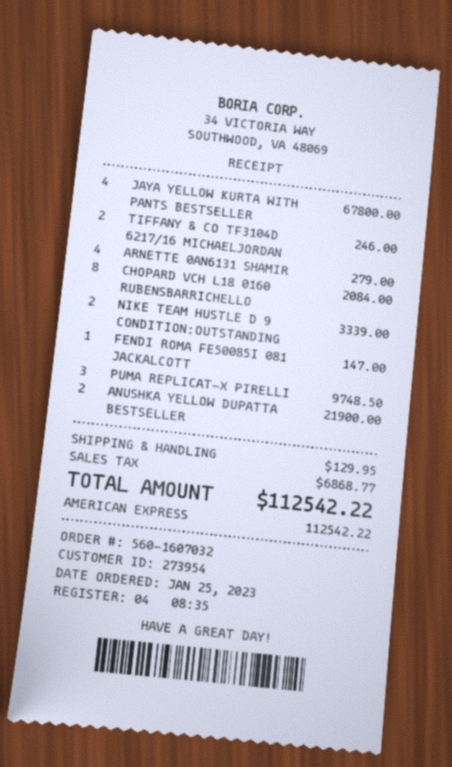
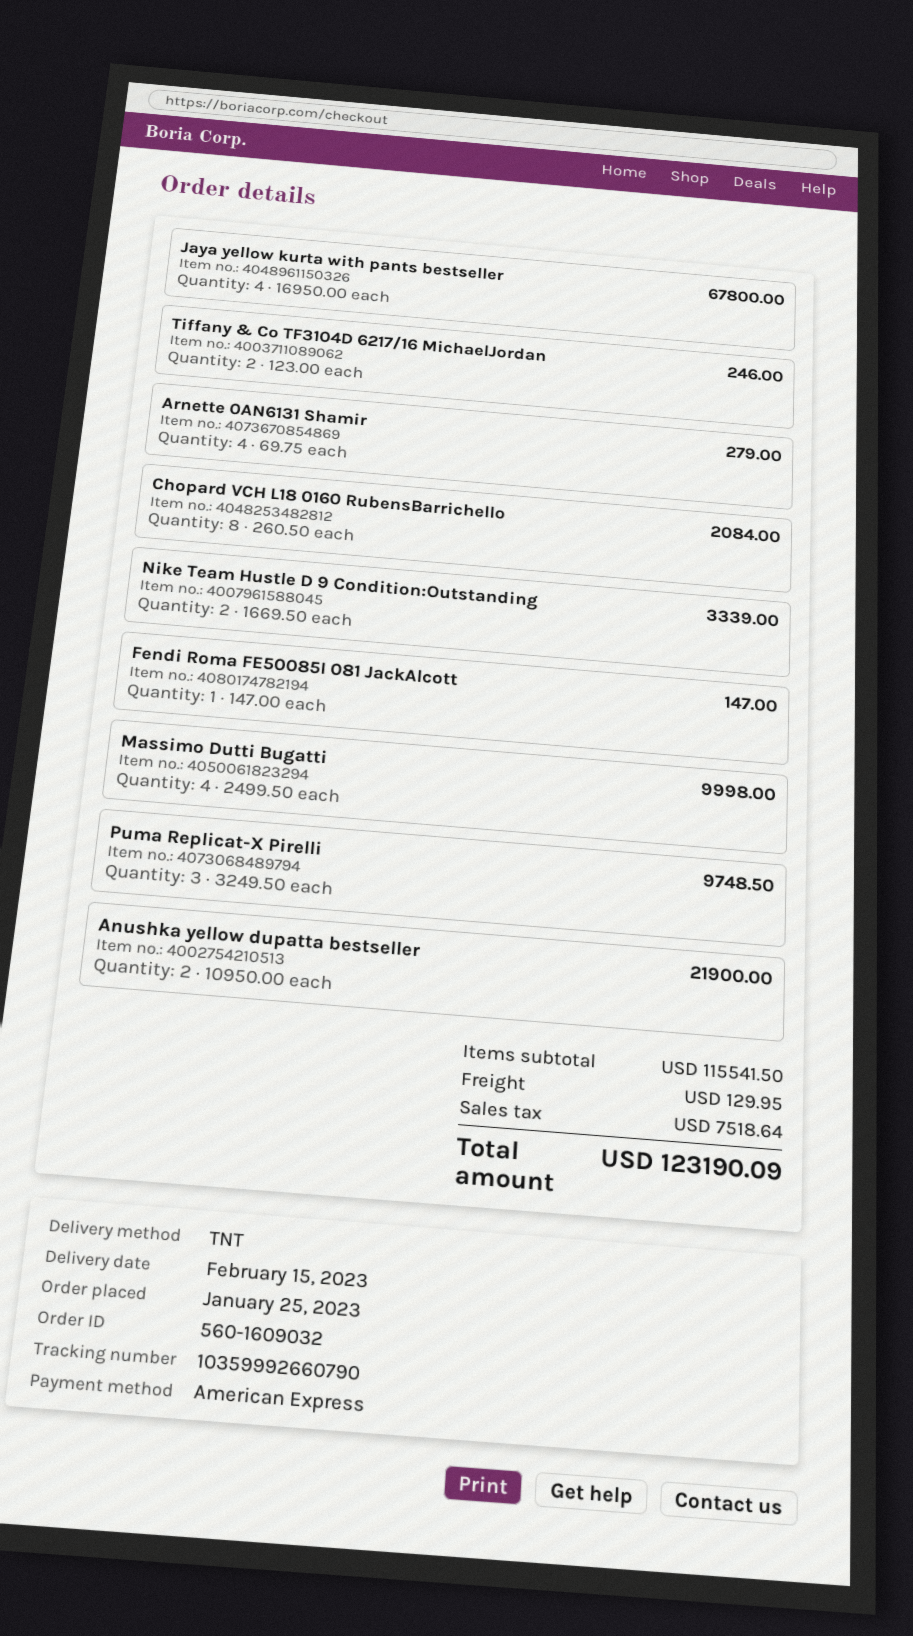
order number: 560-1607032 -> 560-1609032
Massimo Dutti Bugatti: none -> 4 for 9998.00
tax: 6868.77 -> 7518.64
total: 112542.22 -> 123190.09

